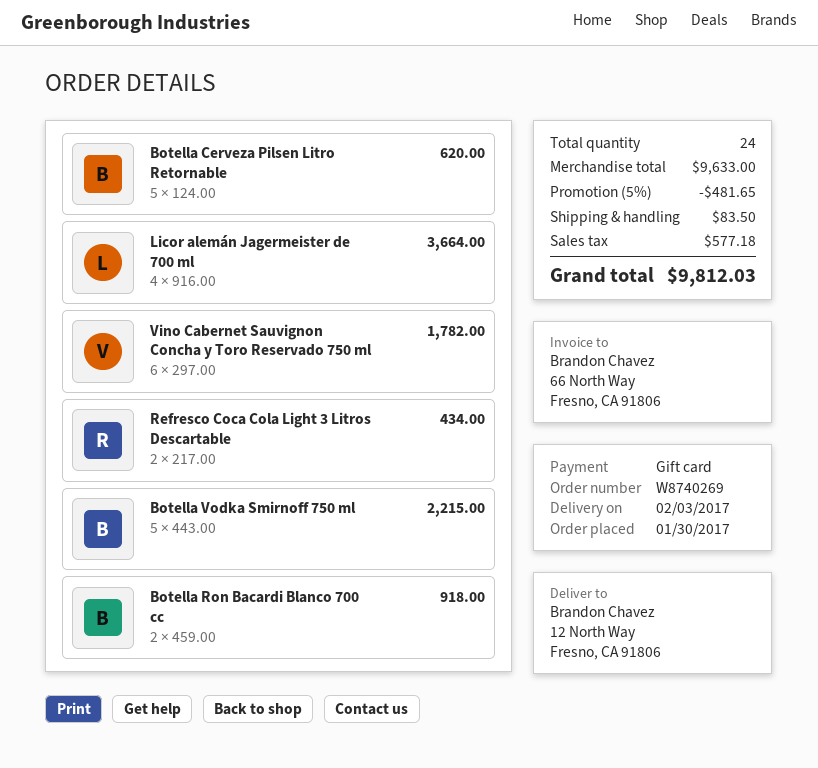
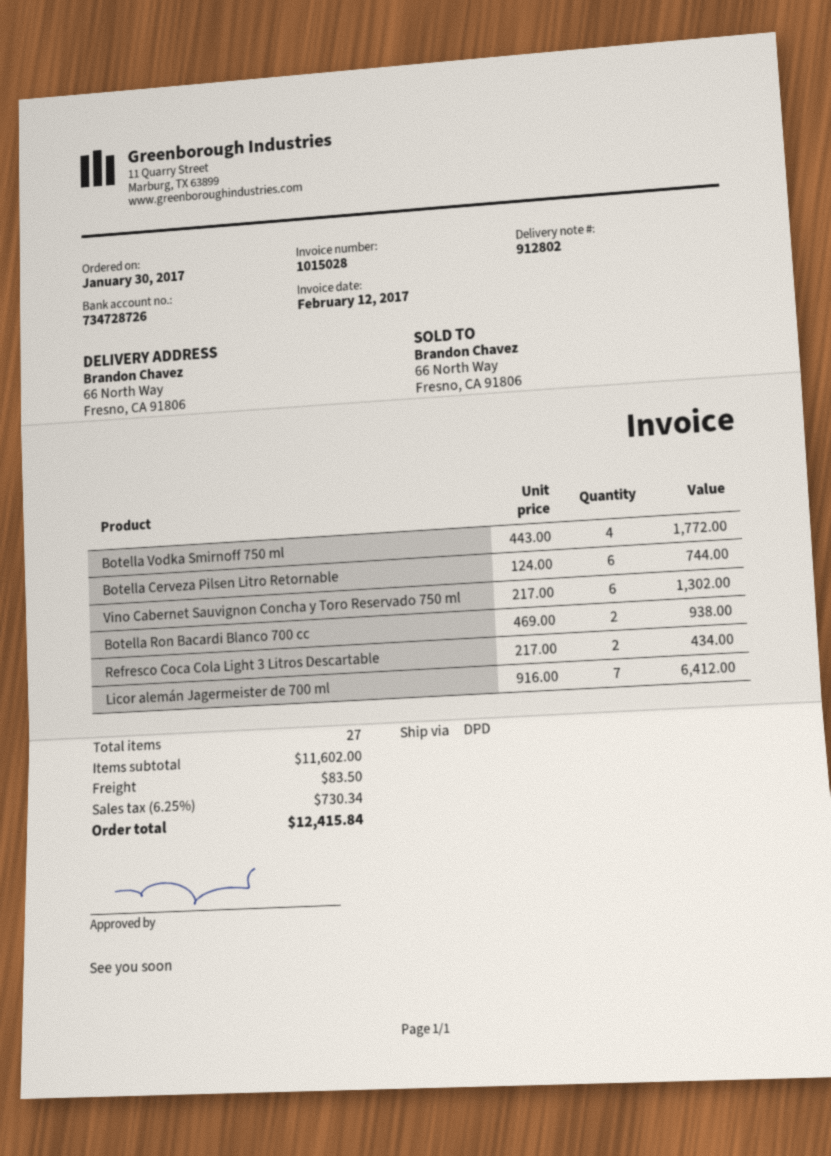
ship to: 12 North Way, Fresno, CA 91806 -> 66 North Way, Fresno, CA 91806
Botella Cerveza Pilsen Litro Retornable: 5 x 124.00 = 620.00 -> 6 x 124.00 = 744.00
Licor alemán Jagermeister de 700 ml: 4 x 916.00 = 3664.00 -> 7 x 916.00 = 6412.00
Vino Cabernet Sauvignon Concha y Toro Reservado 750 ml: 6 x 297.00 = 1782.00 -> 6 x 217.00 = 1302.00
Botella Vodka Smirnoff 750 ml: 5 x 443.00 = 2215.00 -> 4 x 443.00 = 1772.00
Botella Ron Bacardi Blanco 700 cc: 2 x 459.00 = 918.00 -> 2 x 469.00 = 938.00
total quantity: 24 -> 27
subtotal: 9633.00 -> 11602.00
discount: 5% = 481.65 -> none
tax: 577.18 -> 730.34
total: 9812.03 -> 12415.84

